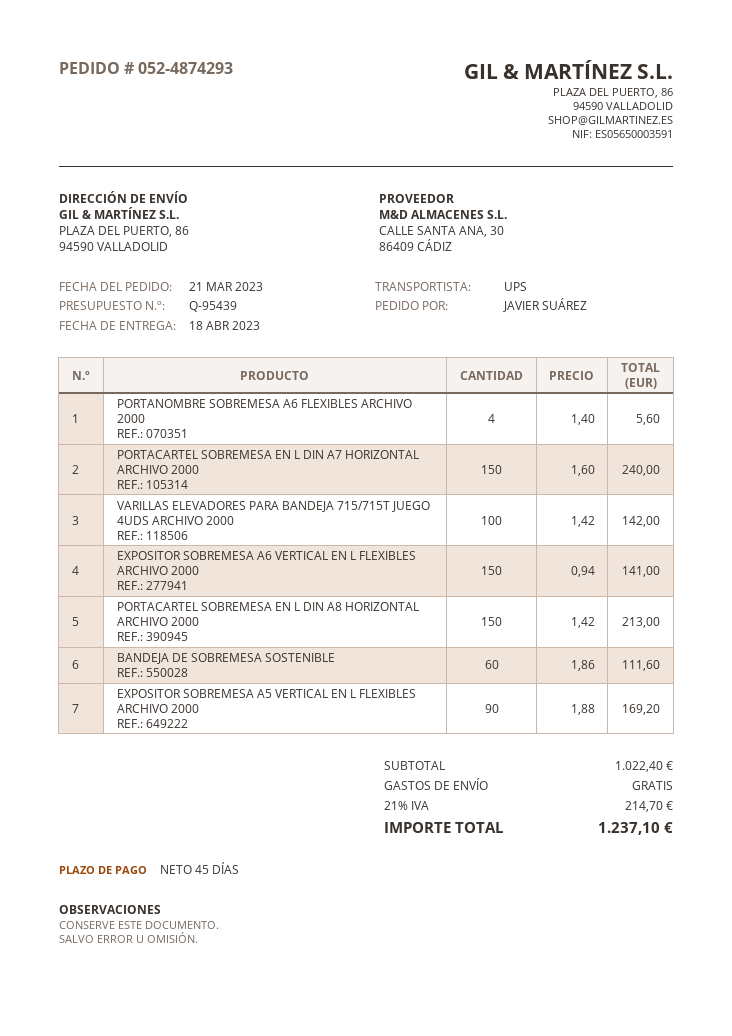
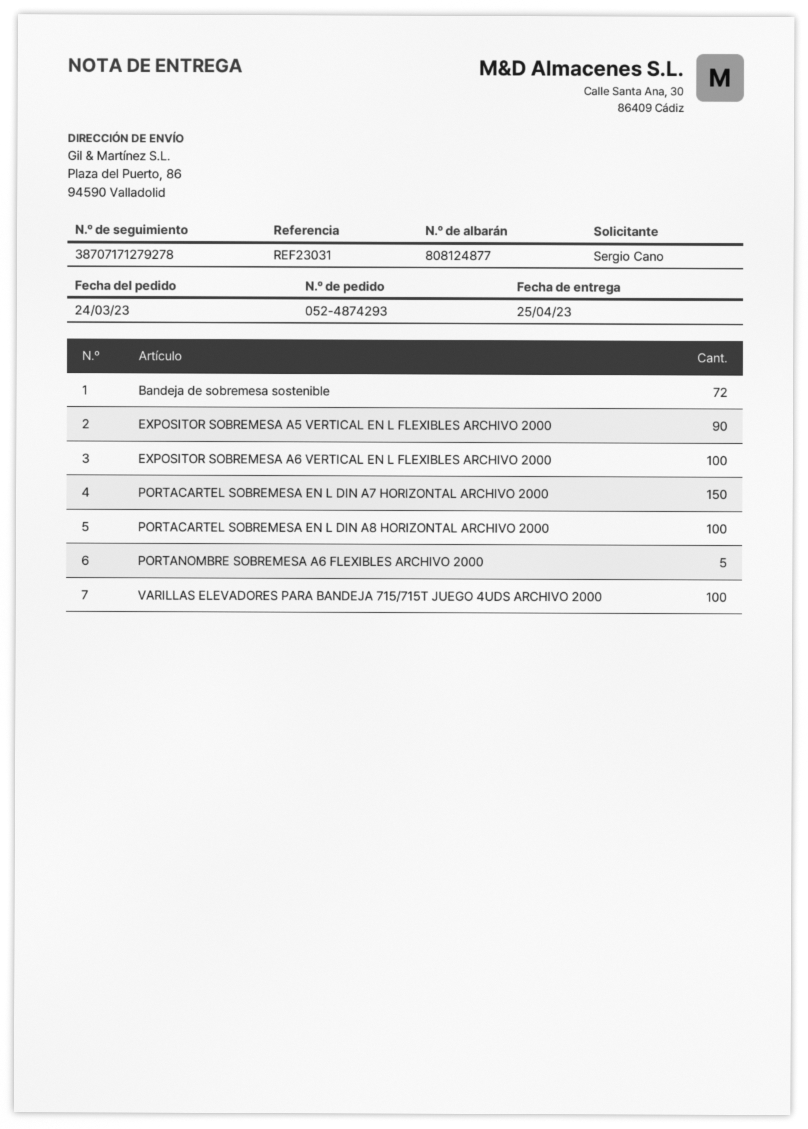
order date: 2023-03-21 -> 2023-03-24
delivery date: 2023-04-18 -> 2023-04-25
ordered by: JAVIER SUÁREZ -> Sergio Cano
PORTANOMBRE SOBREMESA A6 FLEXIBLES ARCHIVO 2000: 4 -> 5
EXPOSITOR SOBREMESA A6 VERTICAL EN L FLEXIBLES ARCHIVO 2000: 150 -> 100
PORTACARTEL SOBREMESA EN L DIN A8 HORIZONTAL ARCHIVO 2000: 150 -> 100
BANDEJA DE SOBREMESA SOSTENIBLE: 60 -> 72

